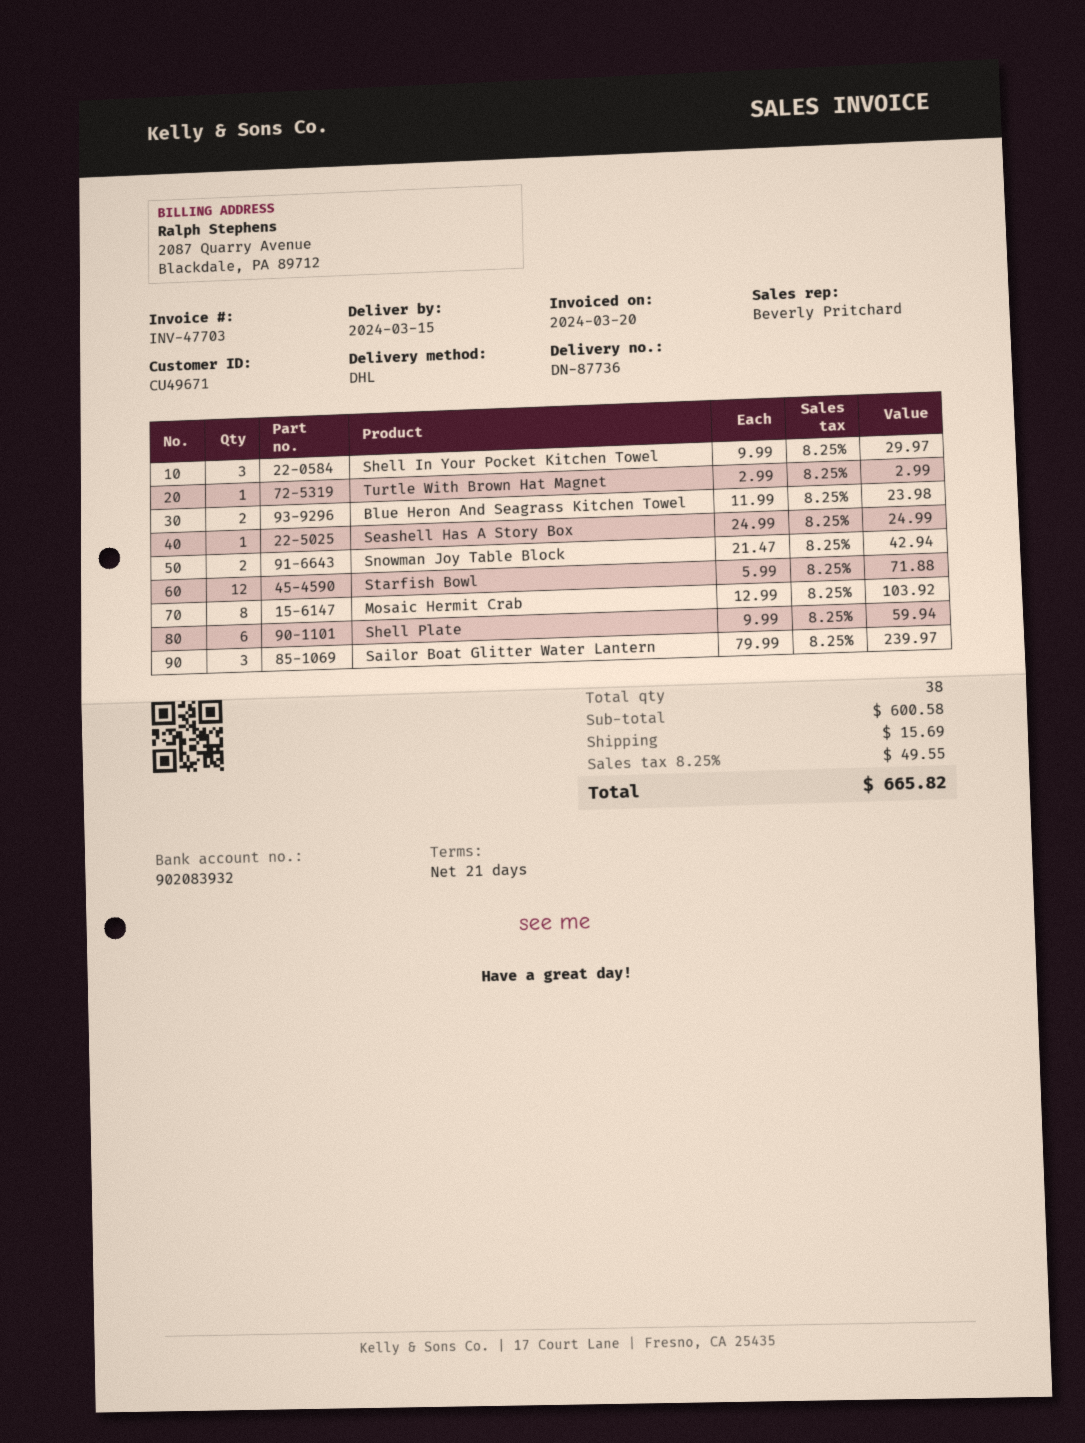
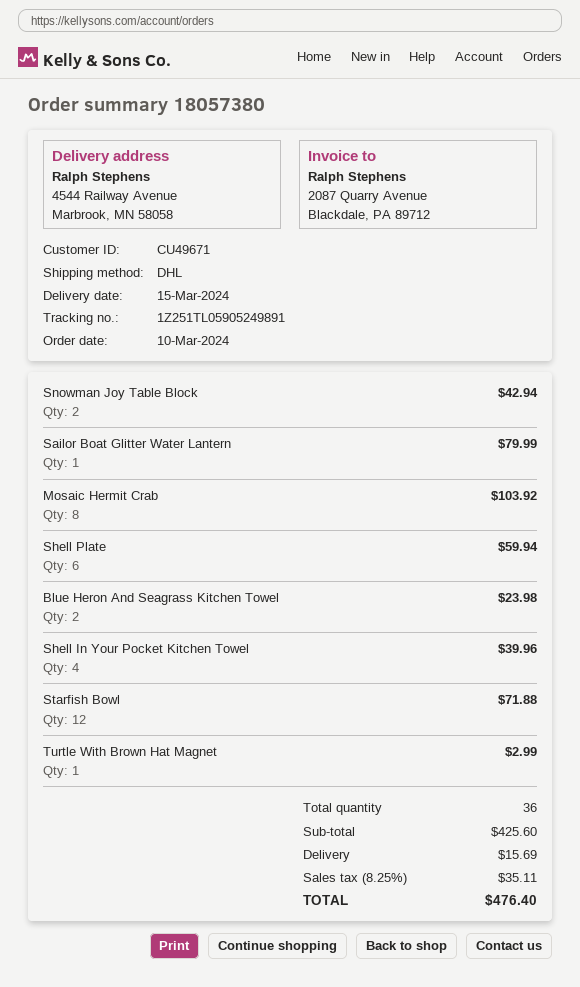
Shell In Your Pocket Kitchen Towel: 3 for 29.97 -> 4 for 39.96
Seashell Has A Story Box: 1 for 24.99 -> none
Sailor Boat Glitter Water Lantern: 3 for 239.97 -> 1 for 79.99
total quantity: 38 -> 36
subtotal: 600.58 -> 425.60
tax: 8.25% = 49.55 -> 8.25% = 35.11
total: 665.82 -> 476.40

